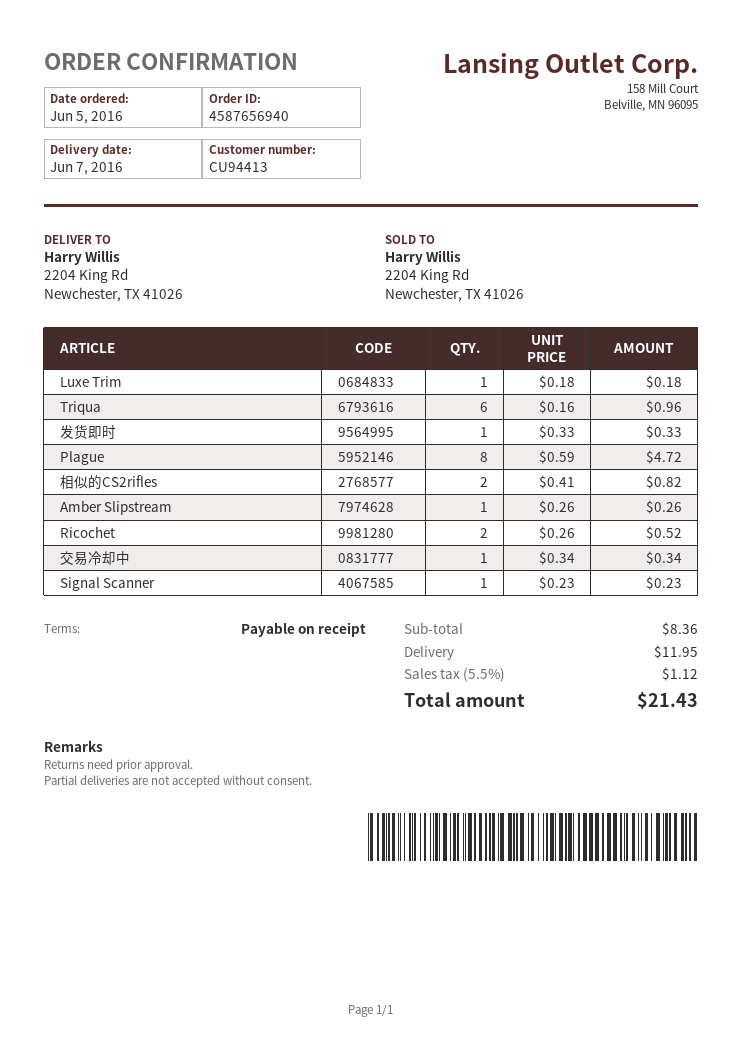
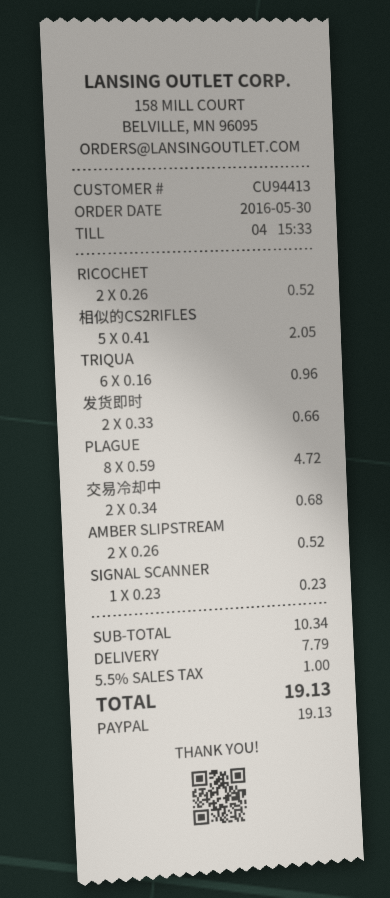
order date: 2016-06-05 -> 2016-05-30
Luxe Trim: 1 x 0.18 = 0.18 -> none
发货即时: 1 x 0.33 = 0.33 -> 2 x 0.33 = 0.66
相似的CS2rifles: 2 x 0.41 = 0.82 -> 5 x 0.41 = 2.05
Amber Slipstream: 1 x 0.26 = 0.26 -> 2 x 0.26 = 0.52
交易冷却中: 1 x 0.34 = 0.34 -> 2 x 0.34 = 0.68
subtotal: 8.36 -> 10.34
shipping: 11.95 -> 7.79
tax: 5.5% = 1.12 -> 5.5% = 1.00
total: 21.43 -> 19.13

